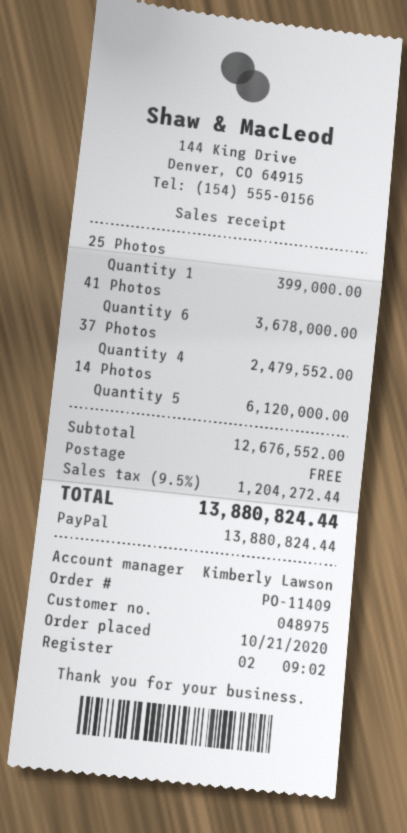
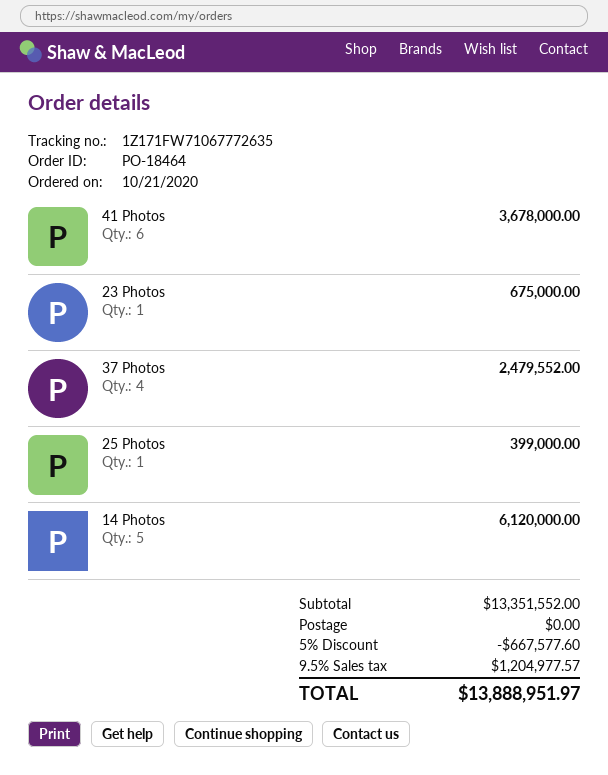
order number: PO-11409 -> PO-18464
23 Photos: none -> 1 for 675000.00
subtotal: 12676552.00 -> 13351552.00
discount: none -> 5% = 667577.60
tax: 9.5% = 1204272.44 -> 9.5% = 1204977.57
total: 13880824.44 -> 13888951.97

